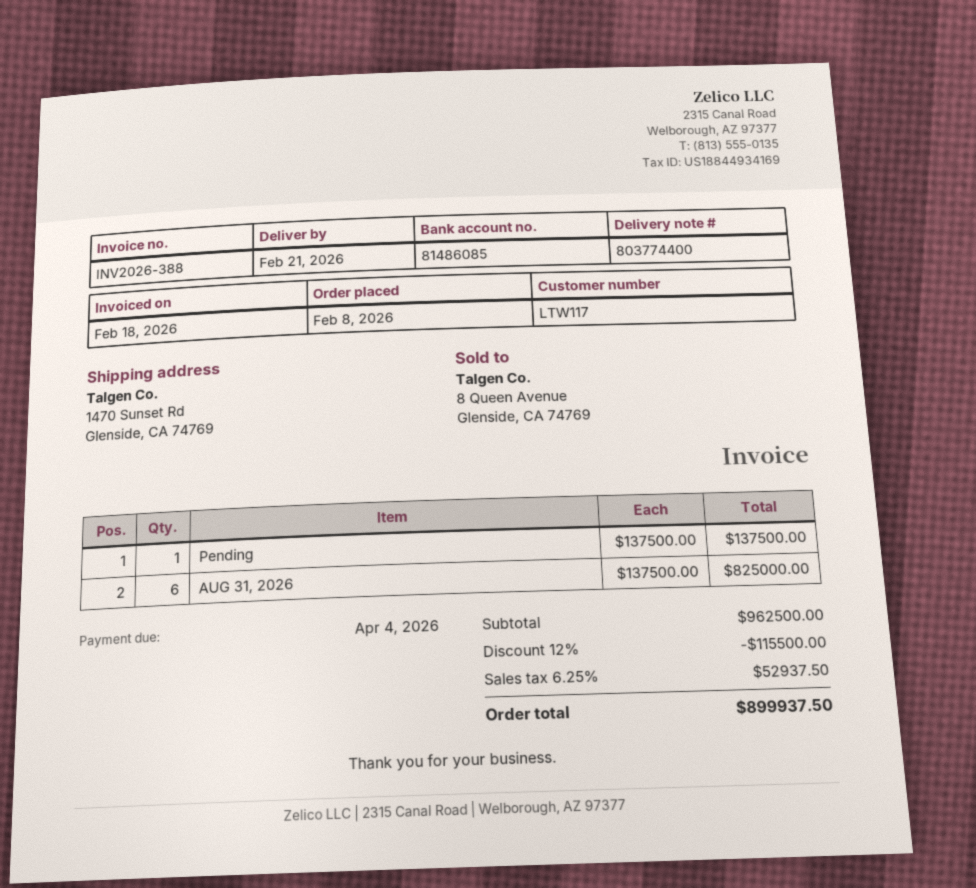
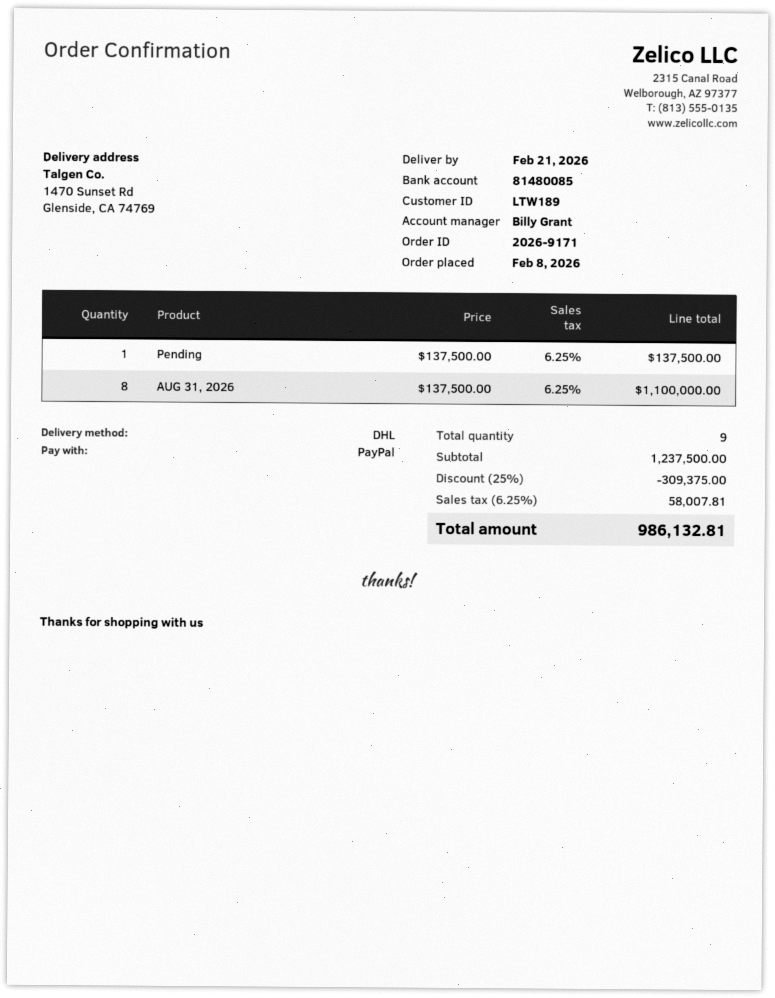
customer number: LTW117 -> LTW189
bank account: 81486085 -> 81480085
AUG 31, 2026: 6 x 137500.00 = 825000.00 -> 8 x 137500.00 = 1100000.00
subtotal: 962500.00 -> 1237500.00
discount: 12% = 115500.00 -> 25% = 309375.00
tax: 6.25% = 52937.50 -> 6.25% = 58007.81
total: 899937.50 -> 986132.81

